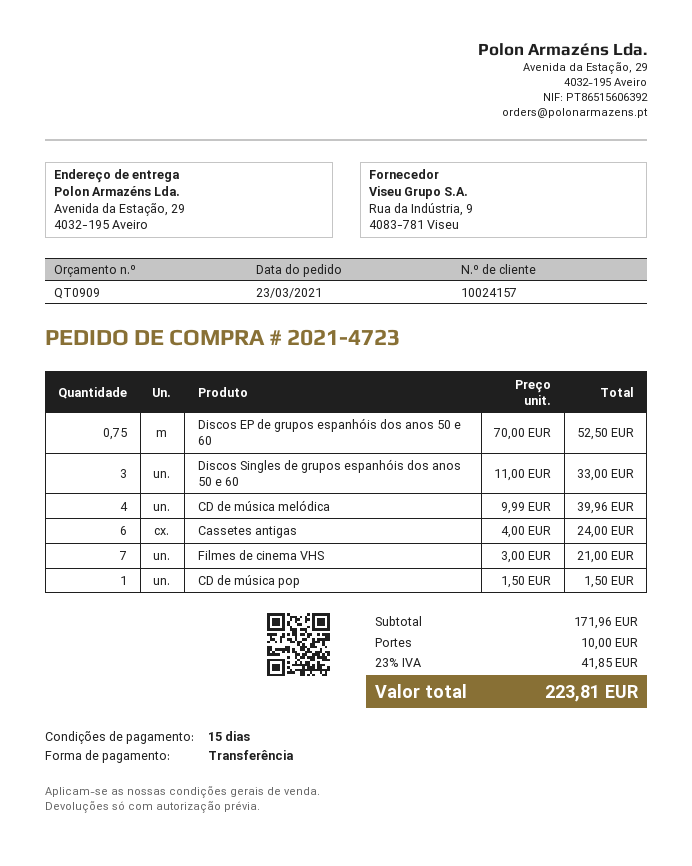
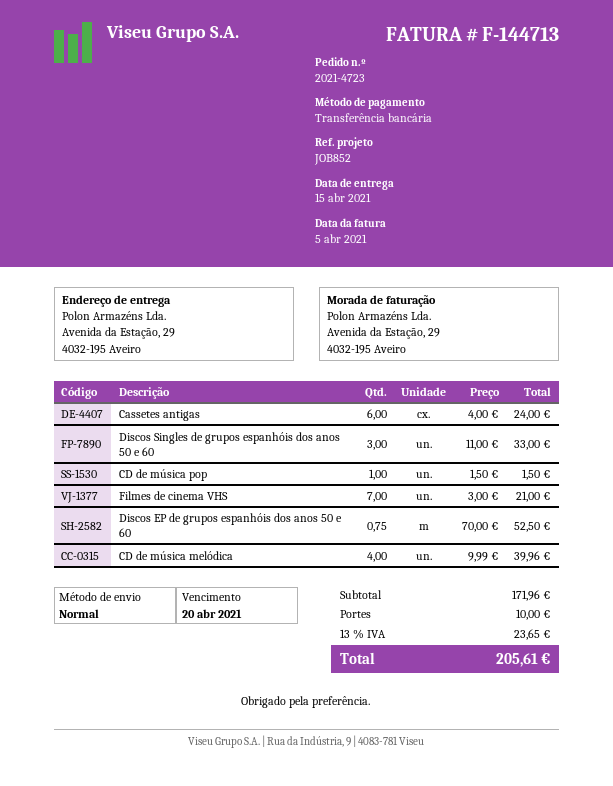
tax: 23% = 41.85 -> 13% = 23.65
total: 223.81 -> 205.61

